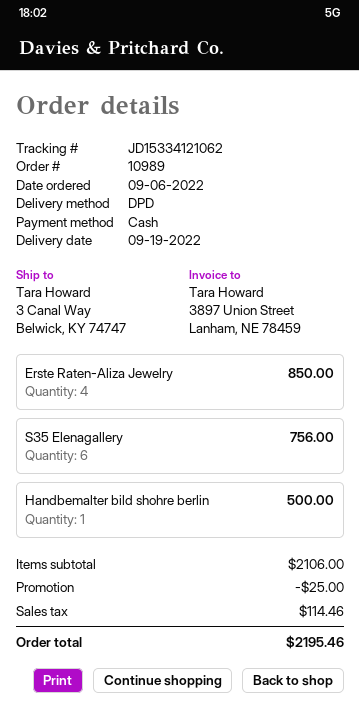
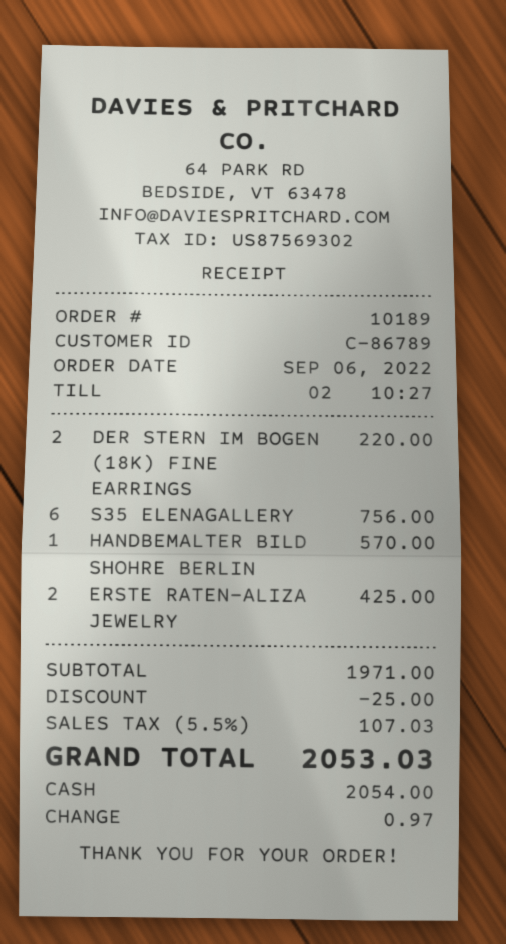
order number: 10989 -> 10189
Erste Raten-Aliza Jewelry: 4 for 850.00 -> 2 for 425.00
Handbemalter bild shohre berlin: 1 for 500.00 -> 1 for 570.00
DER STERN IM BOGEN (18K) FINE EARRINGS: none -> 2 for 220.00
subtotal: 2106.00 -> 1971.00
tax: 114.46 -> 107.03
total: 2195.46 -> 2053.03

